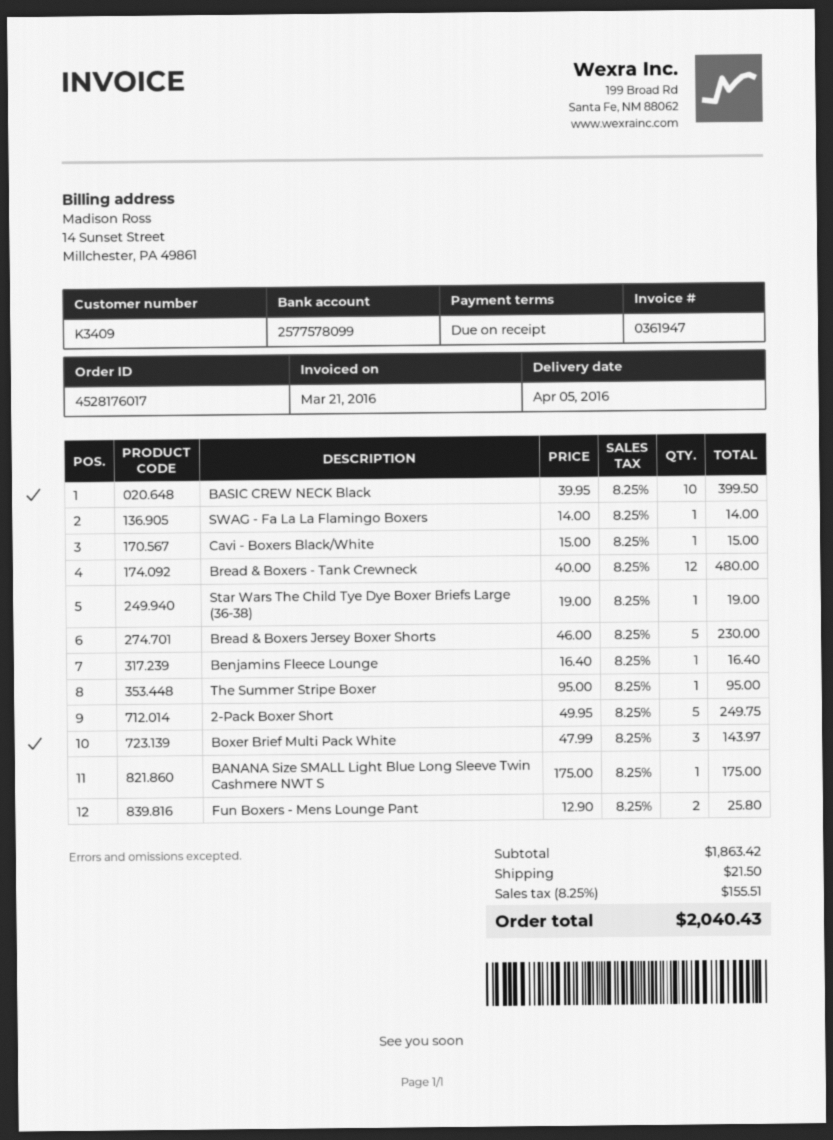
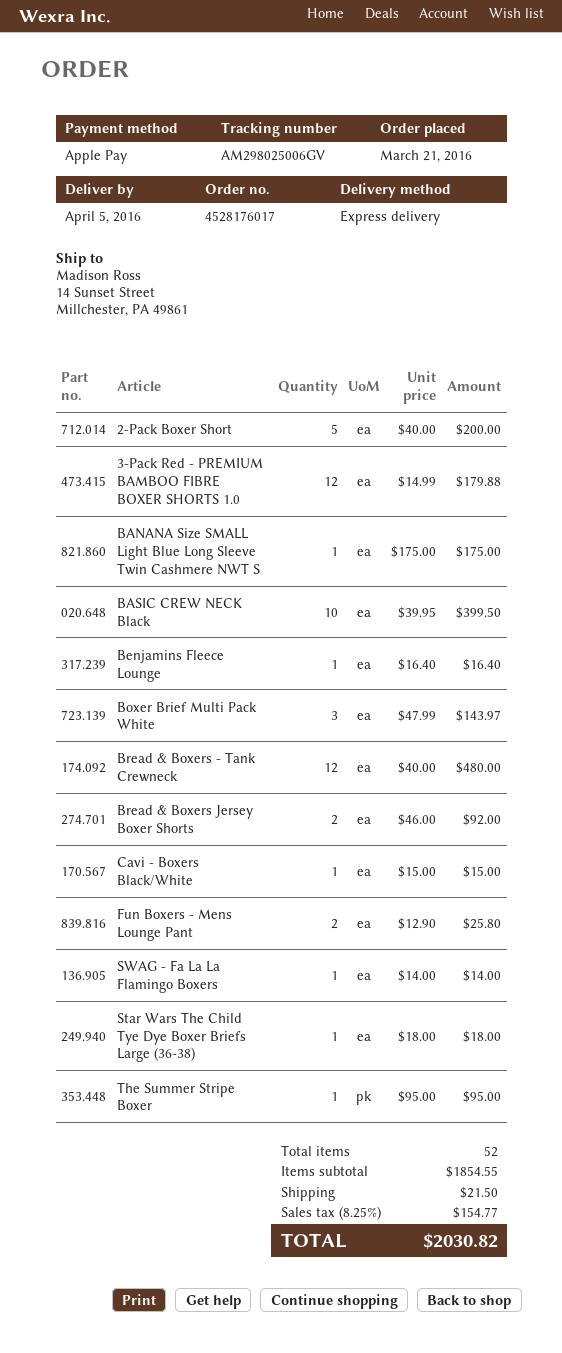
Star Wars The Child Tye Dye Boxer Briefs Large (36-38): 1 x 19.00 = 19.00 -> 1 x 18.00 = 18.00
Bread & Boxers Jersey Boxer Shorts: 5 x 46.00 = 230.00 -> 2 x 46.00 = 92.00
2-Pack Boxer Short: 5 x 49.95 = 249.75 -> 5 x 40.00 = 200.00
3-Pack Red - PREMIUM BAMBOO FIBRE BOXER SHORTS 1.0: none -> 12 x 14.99 = 179.88
subtotal: 1863.42 -> 1854.55
tax: 8.25% = 155.51 -> 8.25% = 154.77
total: 2040.43 -> 2030.82

